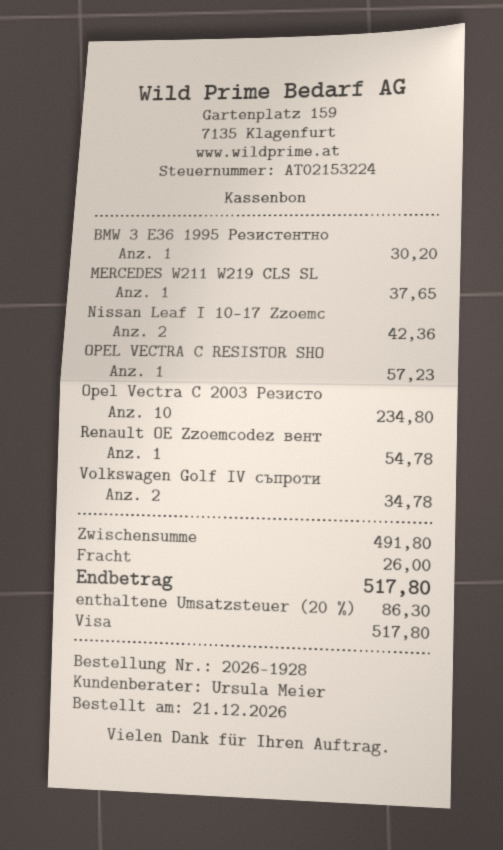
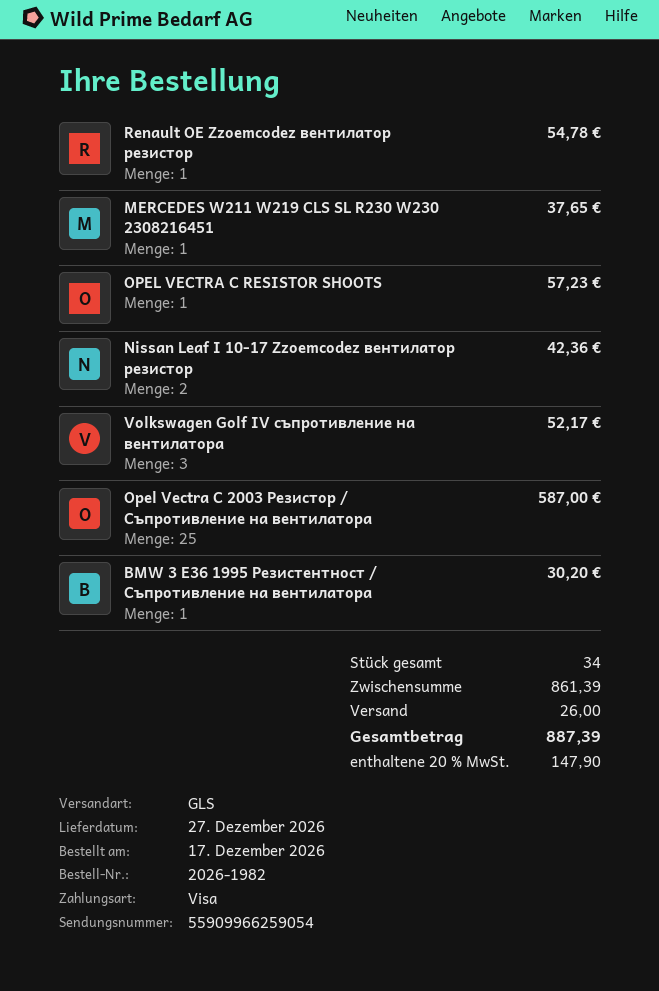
order number: 2026-1928 -> 2026-1982
order date: 2026-12-21 -> 2026-12-17
Opel Vectra C 2003 Резисто: 10 for 234.80 -> 25 for 587.00
Volkswagen Golf IV съпроти: 2 for 34.78 -> 3 for 52.17
subtotal: 491.80 -> 861.39
tax: 20% = 86.30 -> 20% = 147.90
total: 517.80 -> 887.39

